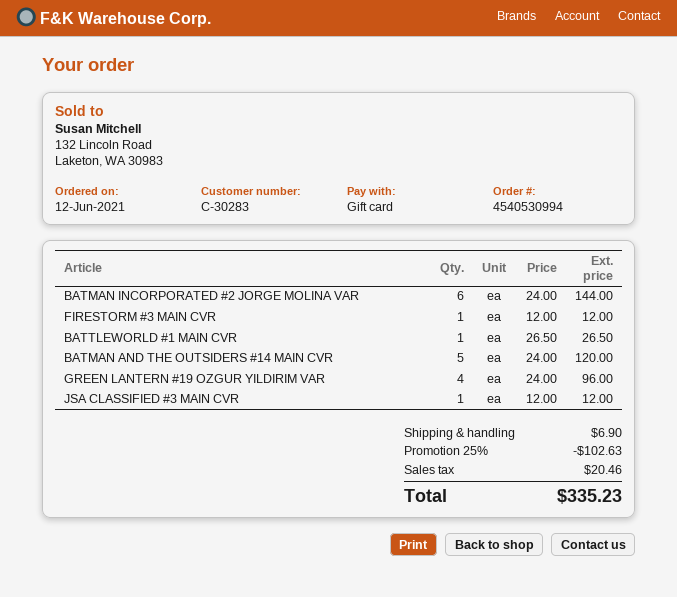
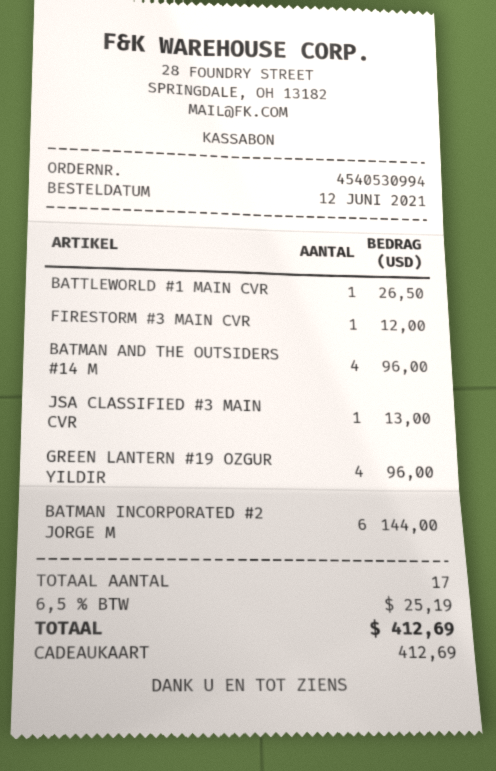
BATMAN AND THE OUTSIDERS #14 MAIN CVR: 5 for 120.00 -> 4 for 96.00
JSA CLASSIFIED #3 MAIN CVR: 1 for 12.00 -> 1 for 13.00
discount: 25% = 102.63 -> none
shipping: 6.90 -> none
tax: 20.46 -> 25.19
total: 335.23 -> 412.69

